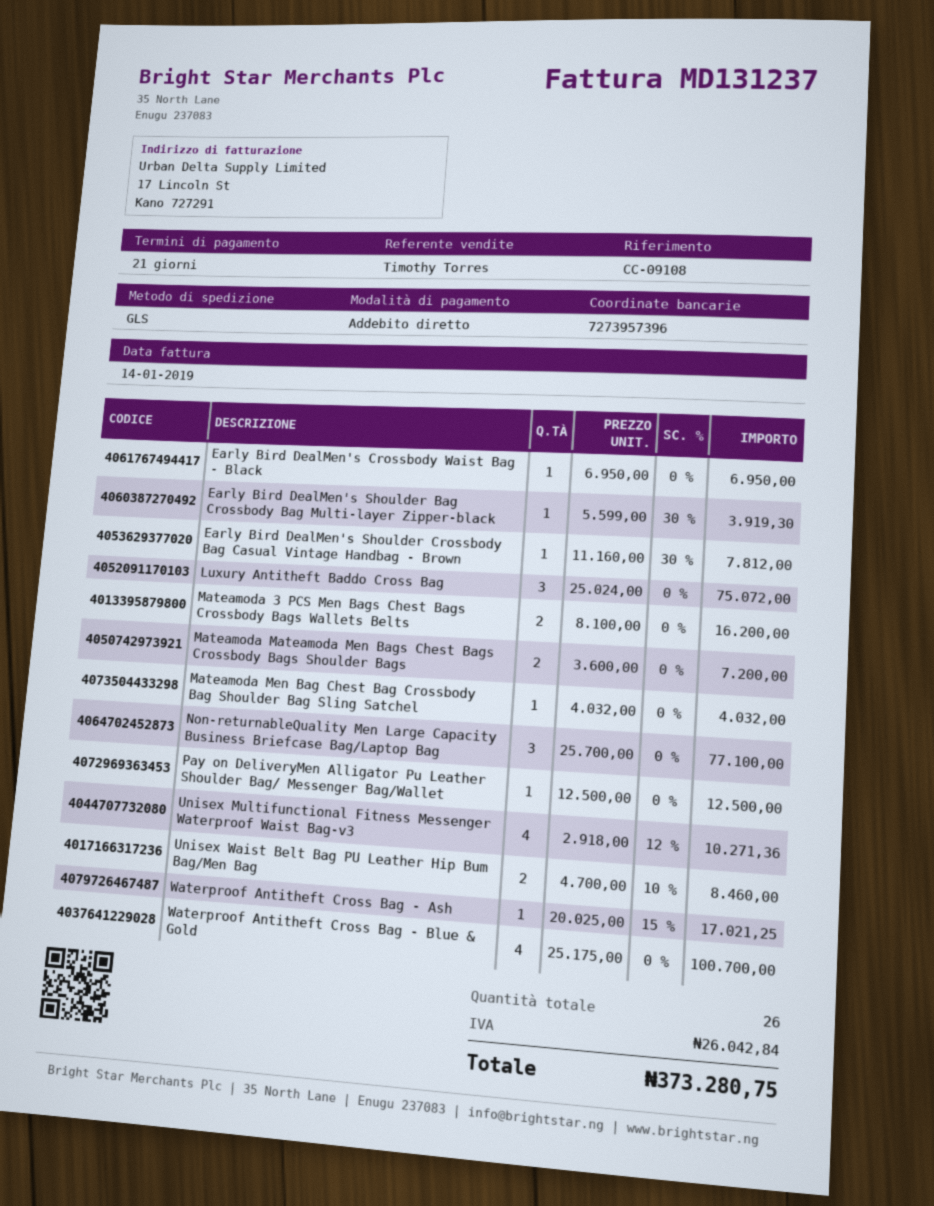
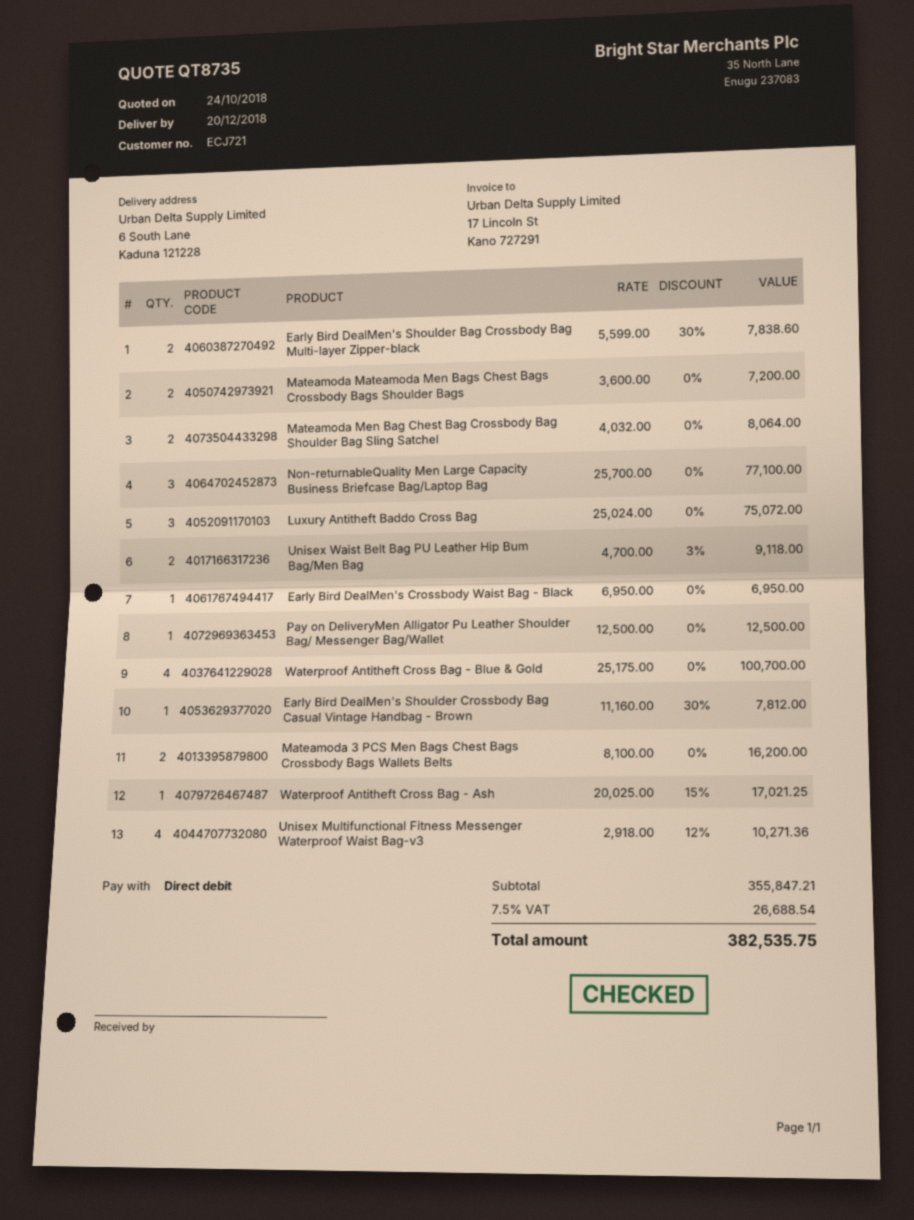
Early Bird DealMen's Shoulder Bag Crossbody Bag Multi-layer Zipper-black: 1 x 5599.00 - 30% = 3919.30 -> 2 x 5599.00 - 30% = 7838.60
Mateamoda Men Bag Chest Bag Crossbody Bag Shoulder Bag Sling Satchel: 1 x 4032.00 = 4032.00 -> 2 x 4032.00 = 8064.00
Unisex Waist Belt Bag PU Leather Hip Bum Bag/Men Bag: 2 x 4700.00 - 10% = 8460.00 -> 2 x 4700.00 - 3% = 9118.00
tax: 26042.84 -> 26688.54
total: 373280.75 -> 382535.75

